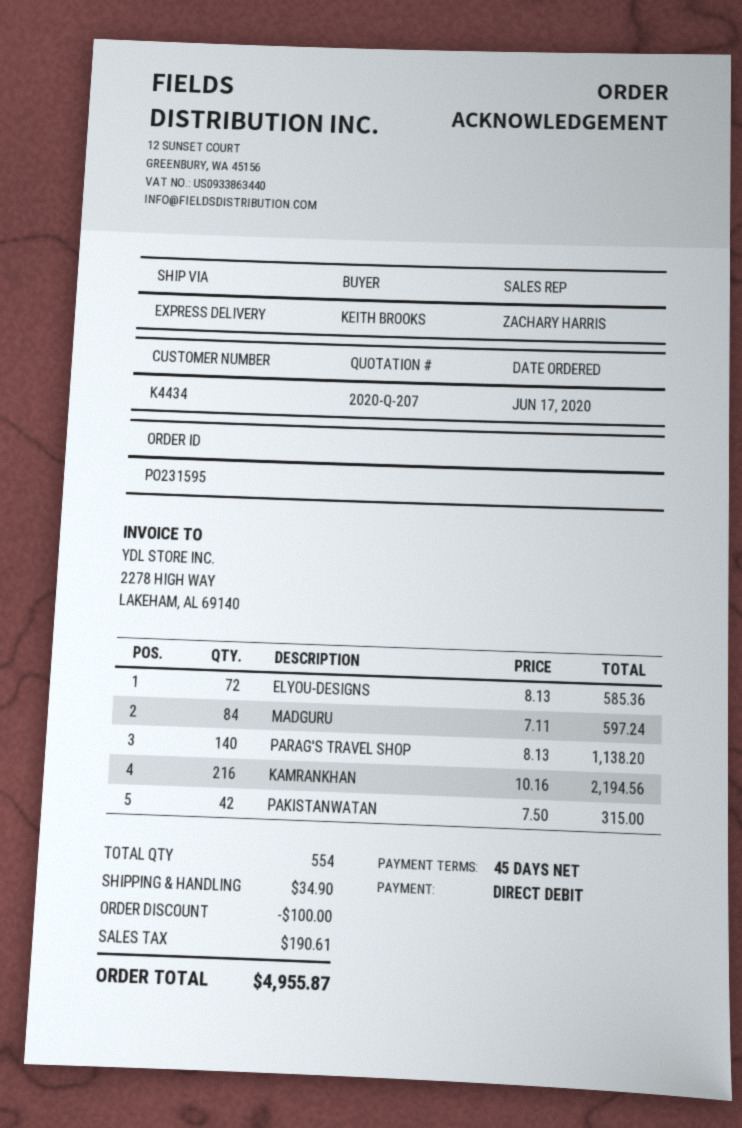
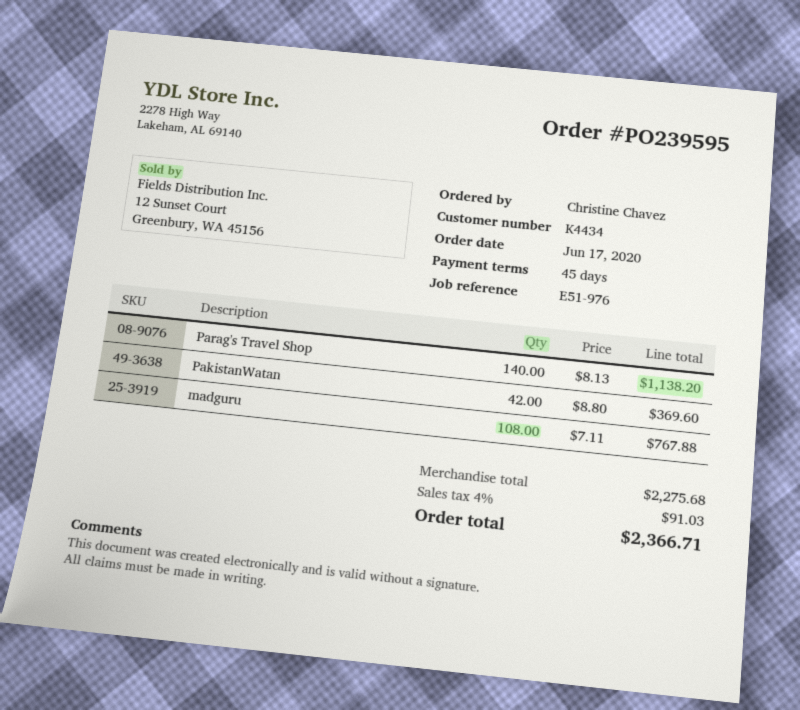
order number: PO231595 -> PO239595
ordered by: KEITH BROOKS -> Christine Chavez
ELYOU-DESIGNS: 72 x 8.13 = 585.36 -> none
MADGURU: 84 x 7.11 = 597.24 -> 108 x 7.11 = 767.88
KAMRANKHAN: 216 x 10.16 = 2194.56 -> none
PAKISTANWATAN: 42 x 7.50 = 315.00 -> 42 x 8.80 = 369.60
discount: 100.00 -> none
shipping: 34.90 -> none
tax: 190.61 -> 91.03
total: 4955.87 -> 2366.71

